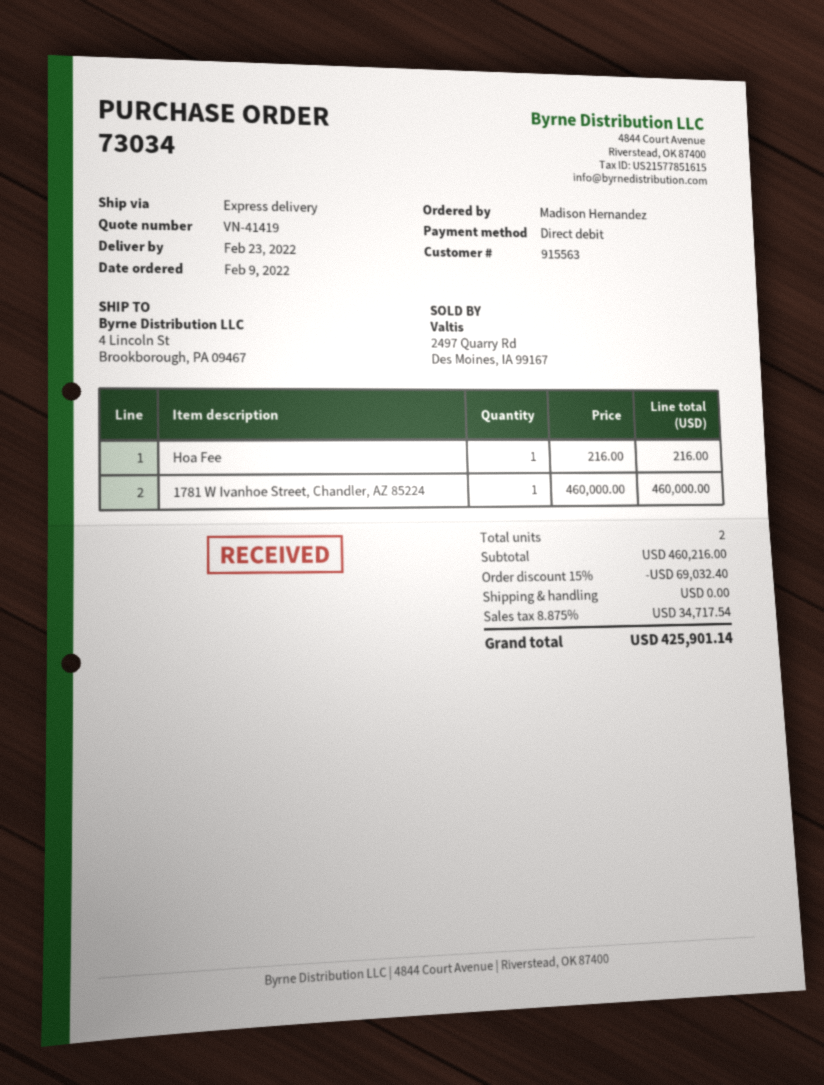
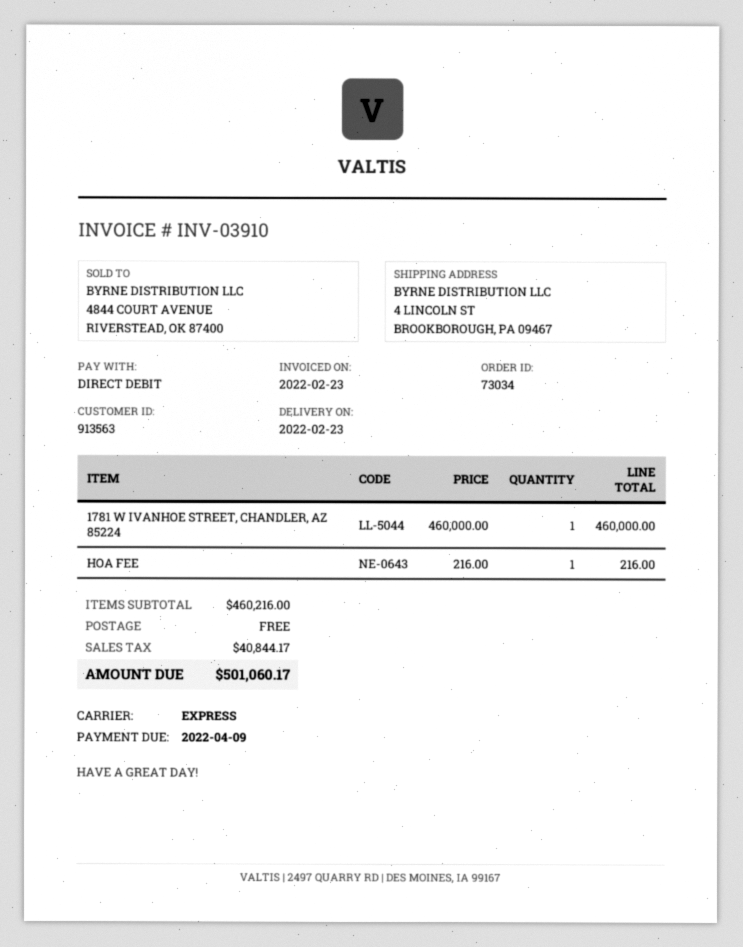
customer number: 915563 -> 913563
discount: 15% = 69032.40 -> none
tax: 34717.54 -> 40844.17
total: 425901.14 -> 501060.17

